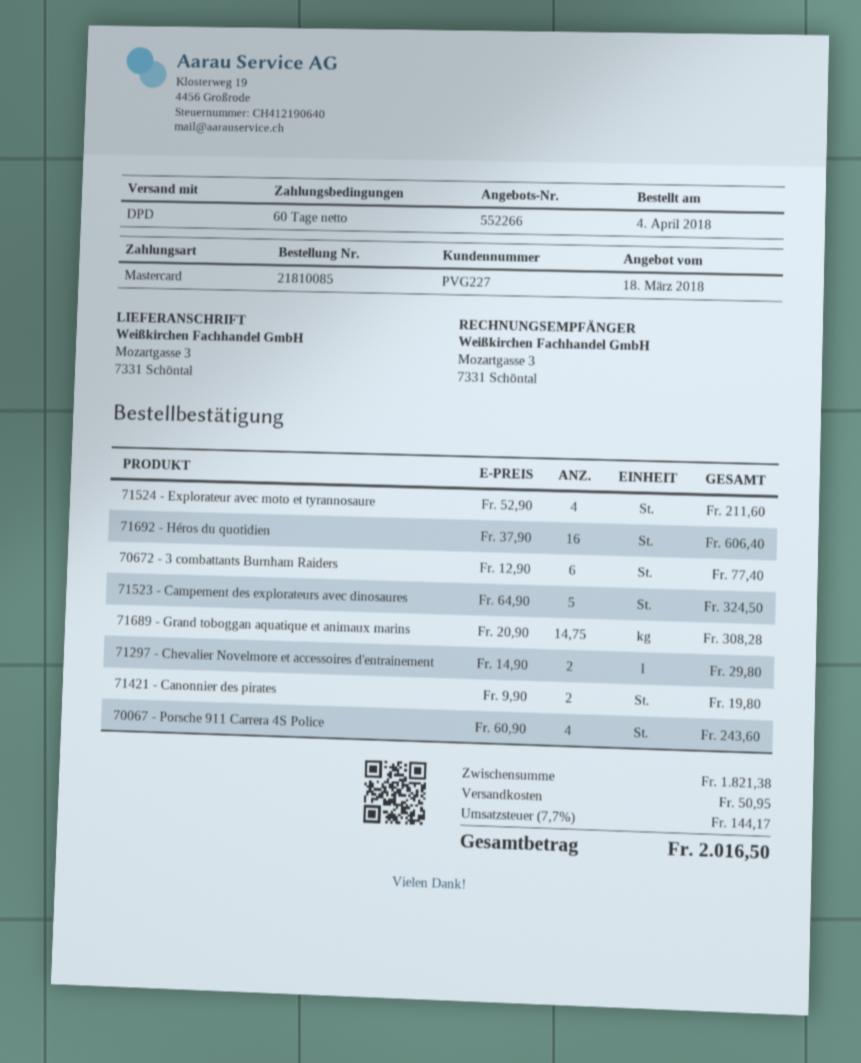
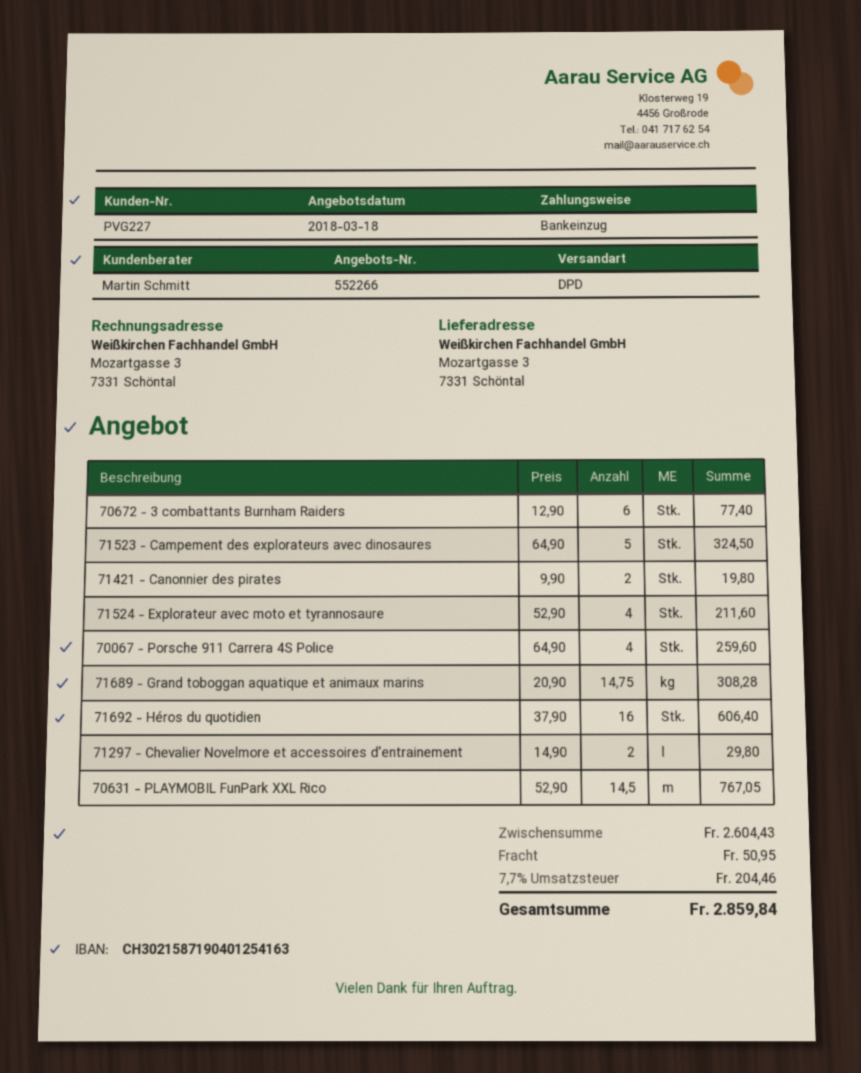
payment method: Mastercard -> direct debit
70067 - Porsche 911 Carrera 4S Police: 4 x 60.90 = 243.60 -> 4 x 64.90 = 259.60
70631 - PLAYMOBIL FunPark XXL Rico: none -> 14.5 x 52.90 = 767.05
subtotal: 1821.38 -> 2604.43
tax: 7.7% = 144.17 -> 7.7% = 204.46
total: 2016.50 -> 2859.84

